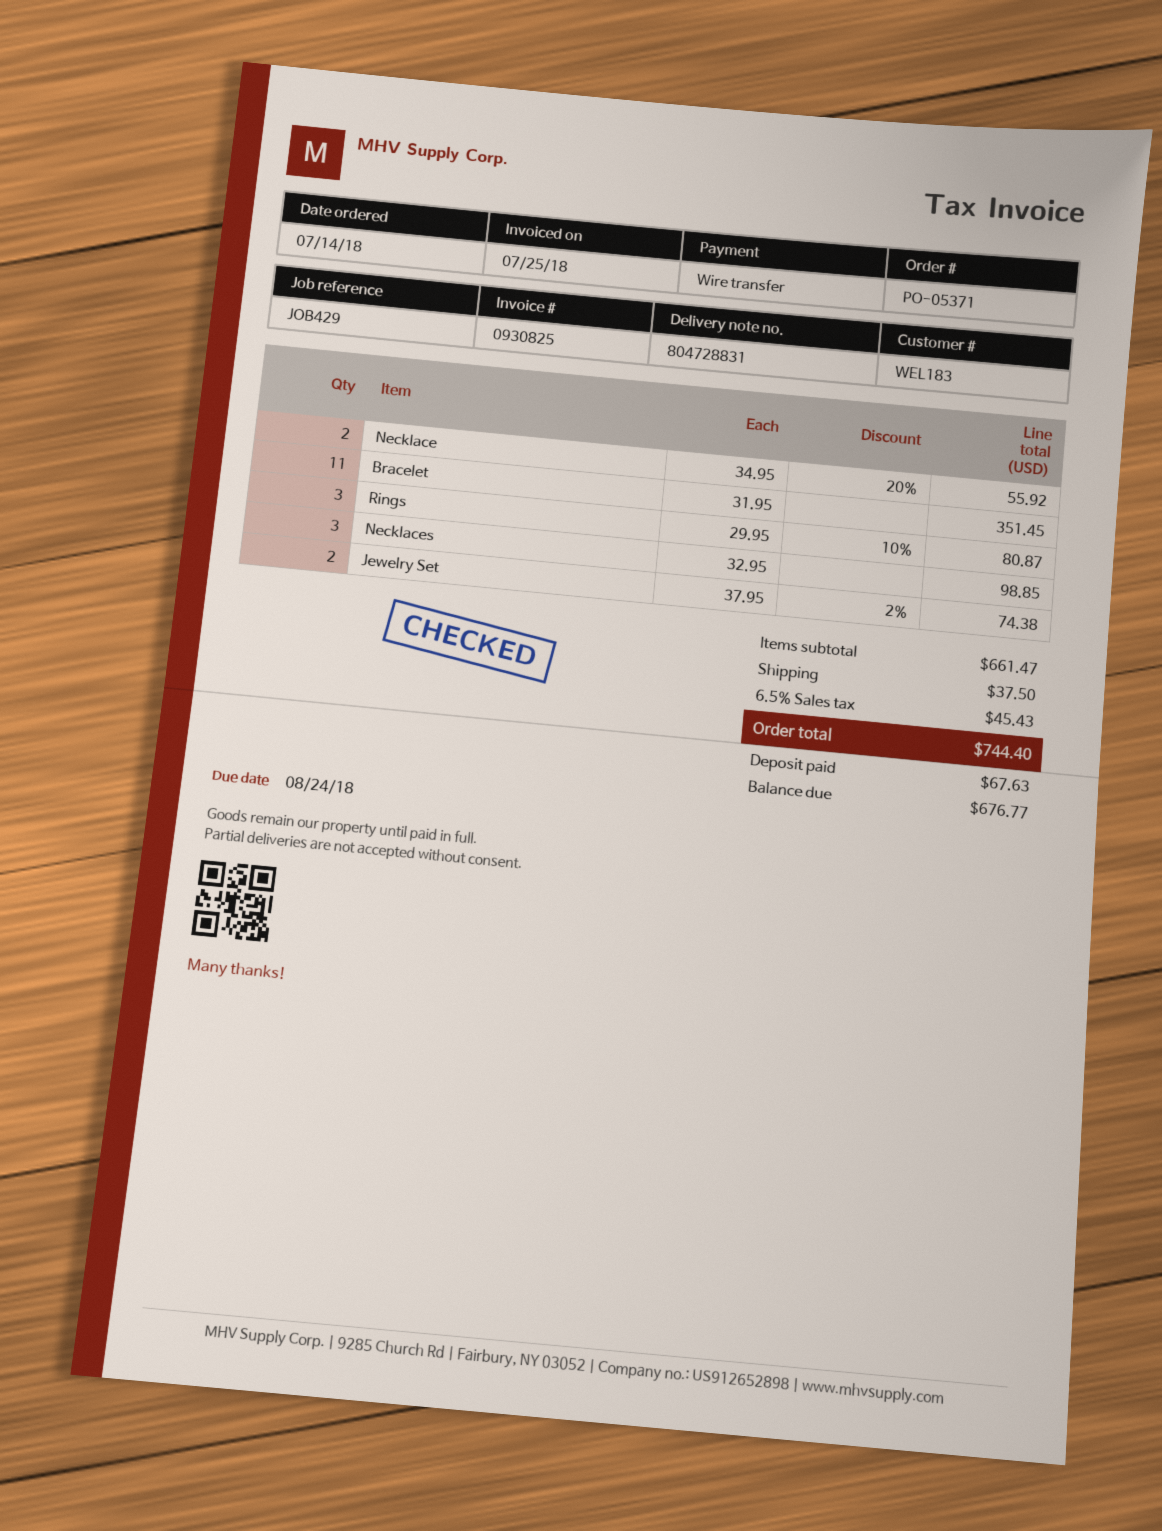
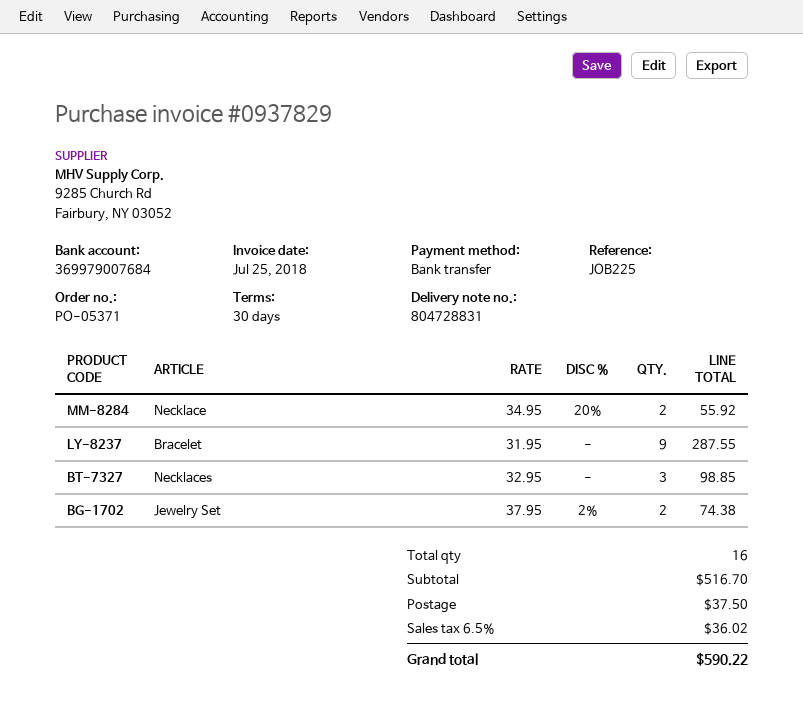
invoice number: 0930825 -> 0937829
reference: JOB429 -> JOB225
Bracelet: 11 x 31.95 = 351.45 -> 9 x 31.95 = 287.55
Rings: 3 x 29.95 - 10% = 80.87 -> none
subtotal: 661.47 -> 516.70
tax: 6.5% = 45.43 -> 6.5% = 36.02
total: 744.40 -> 590.22

